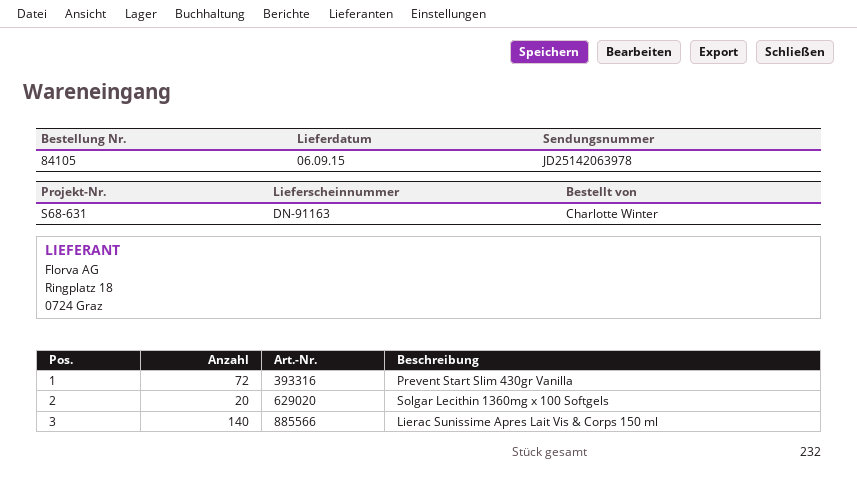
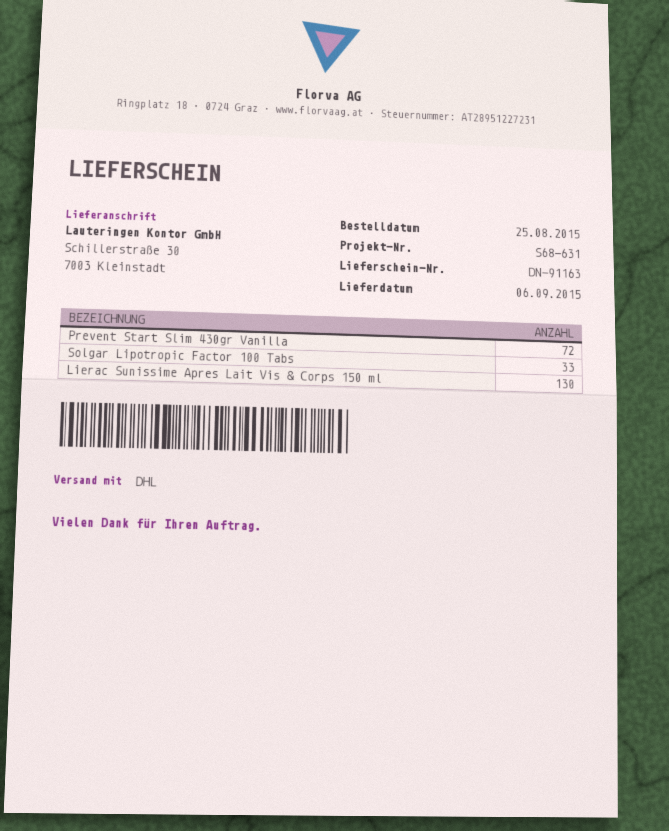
Solgar Lecithin 1360mg x 100 Softgels: 20 -> none
Lierac Sunissime Apres Lait Vis & Corps 150 ml: 140 -> 130
Solgar Lipotropic Factor 100 Tabs: none -> 33

